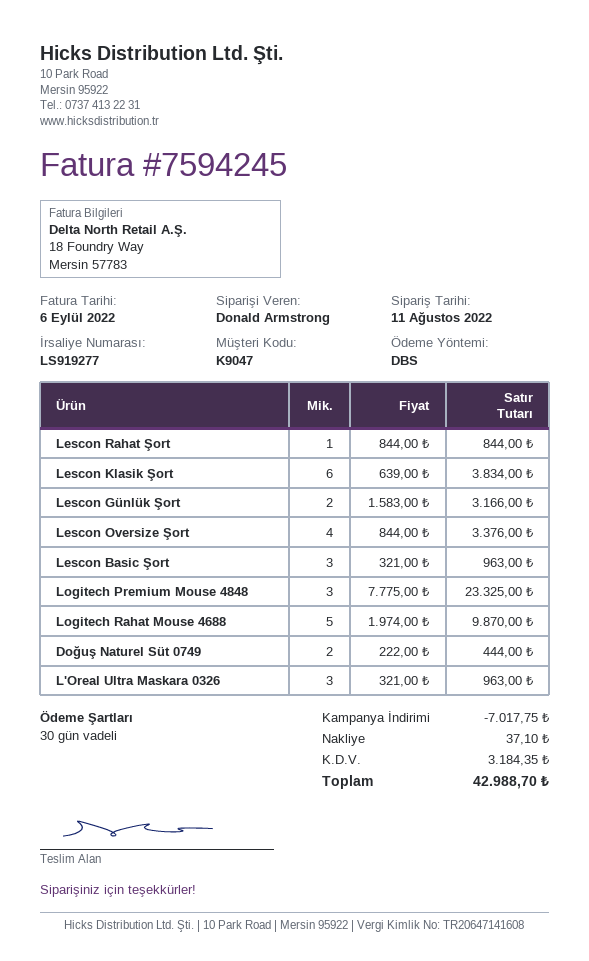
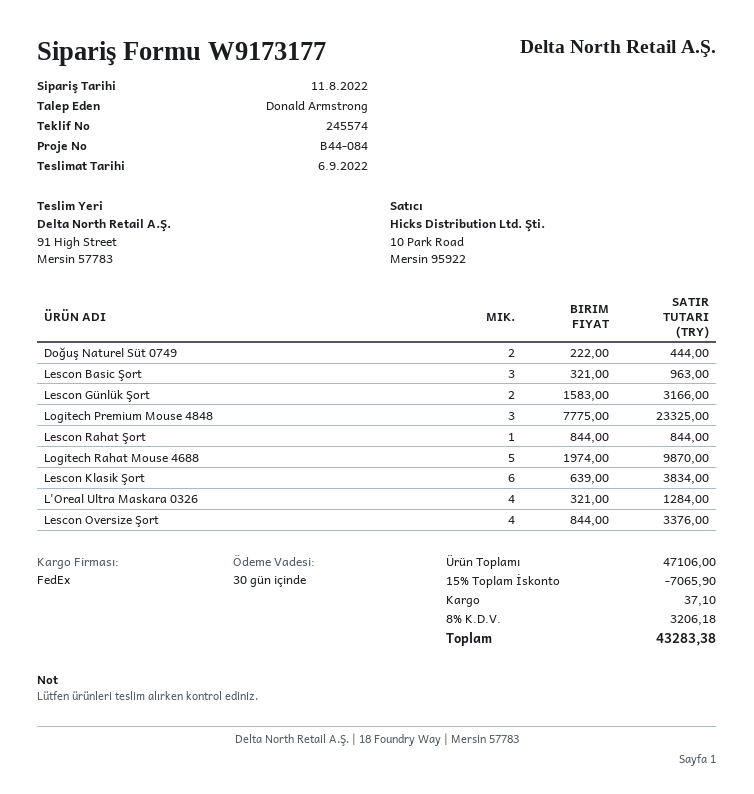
L'Oreal Ultra Maskara 0326: 3 x 321.00 = 963.00 -> 4 x 321.00 = 1284.00
discount: 7017.75 -> 7065.90
tax: 3184.35 -> 3206.18
total: 42988.70 -> 43283.38

